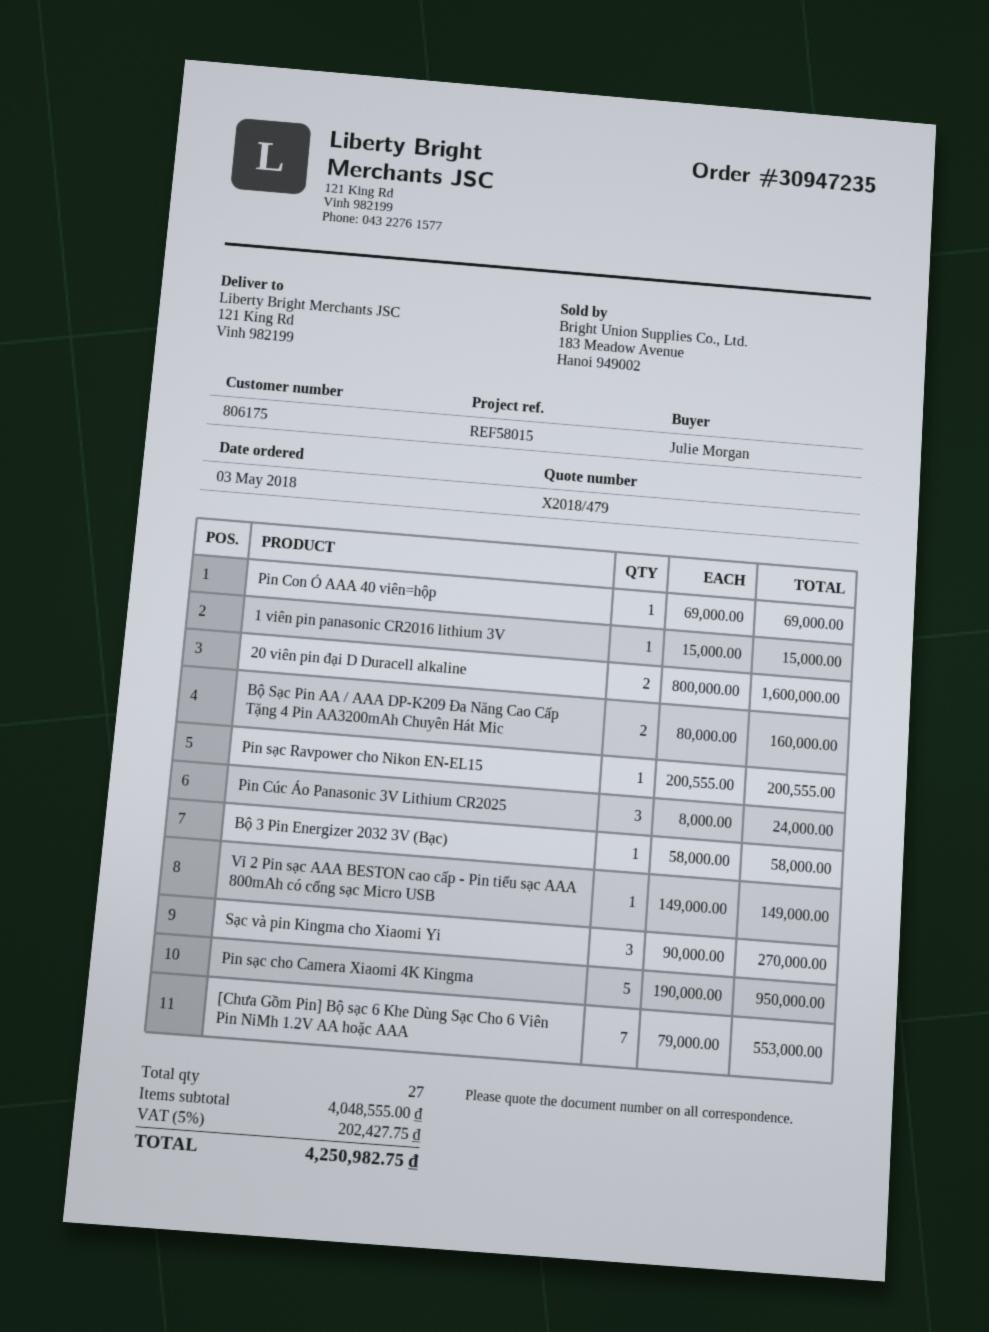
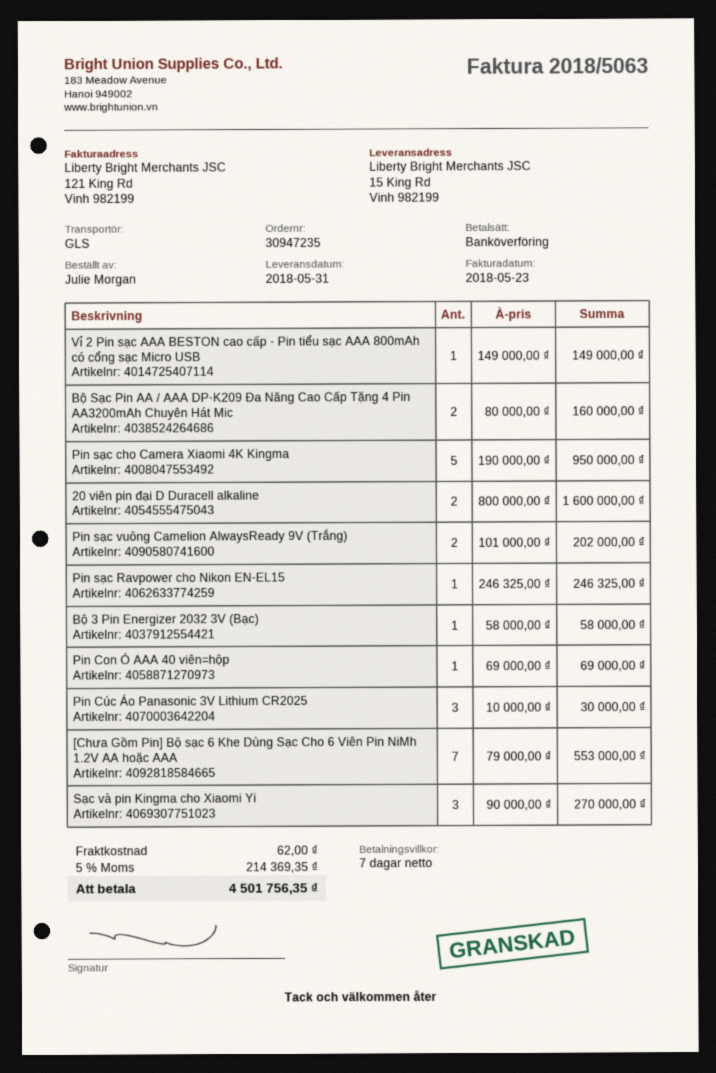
ship to: 121 King Rd, Vinh 982199 -> 15 King Rd, Vinh 982199
1 viên pin panasonic CR2016 lithium 3V: 1 x 15000.00 = 15000.00 -> none
Pin sạc Ravpower cho Nikon EN-EL15: 1 x 200555.00 = 200555.00 -> 1 x 246325.00 = 246325.00
Pin Cúc Áo Panasonic 3V Lithium CR2025: 3 x 8000.00 = 24000.00 -> 3 x 10000.00 = 30000.00
Pin sạc vuông Camelion AlwaysReady 9V (Trắng): none -> 2 x 101000.00 = 202000.00
shipping: none -> 62.00
tax: 5% = 202427.75 -> 5% = 214369.35
total: 4250982.75 -> 4501756.35

